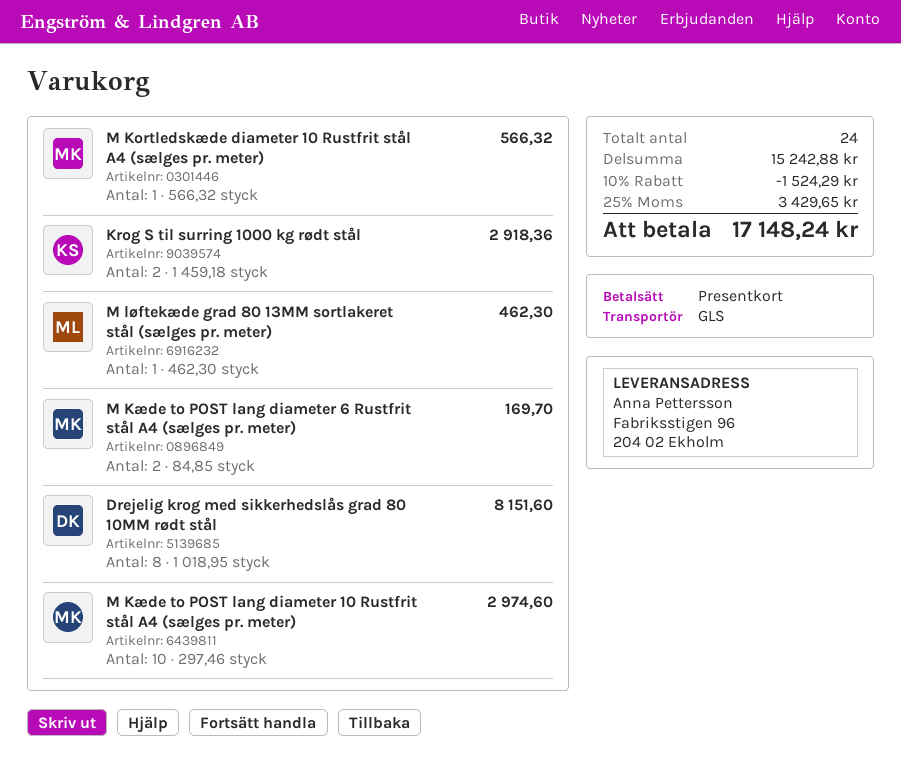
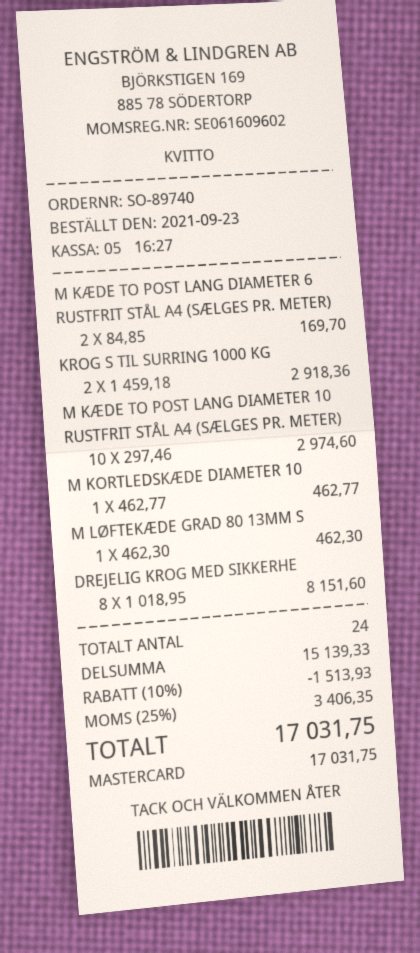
payment method: gift card -> Mastercard
M Kortledskæde diameter 10 Rustfrit stål A4 (sælges pr. meter): 1 x 566.32 = 566.32 -> 1 x 462.77 = 462.77
subtotal: 15242.88 -> 15139.33
discount: 10% = 1524.29 -> 10% = 1513.93
tax: 25% = 3429.65 -> 25% = 3406.35
total: 17148.24 -> 17031.75

